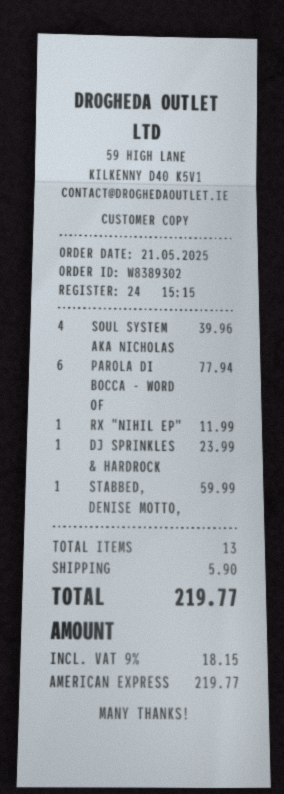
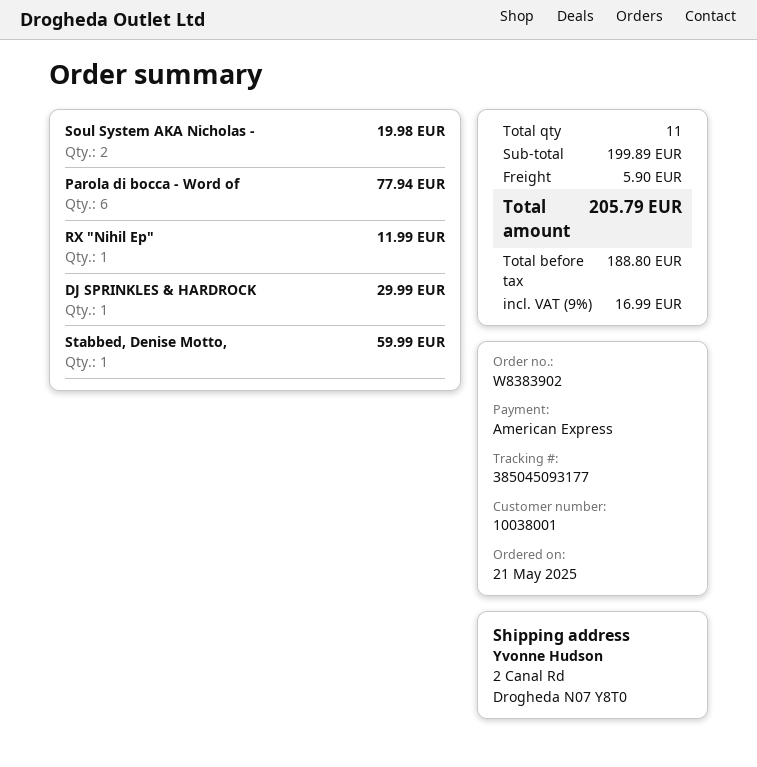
order number: W8389302 -> W8383902
SOUL SYSTEM AKA NICHOLAS: 4 for 39.96 -> 2 for 19.98
DJ SPRINKLES & HARDROCK: 1 for 23.99 -> 1 for 29.99
total quantity: 13 -> 11
tax: 9% = 18.15 -> 9% = 16.99
total: 219.77 -> 205.79

